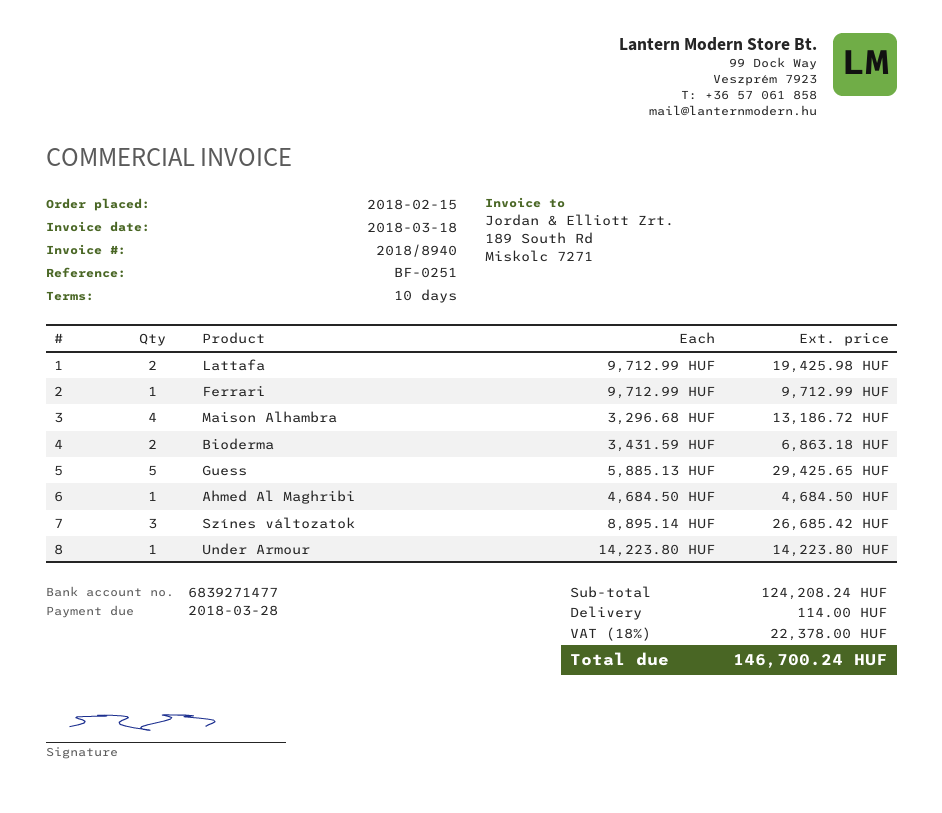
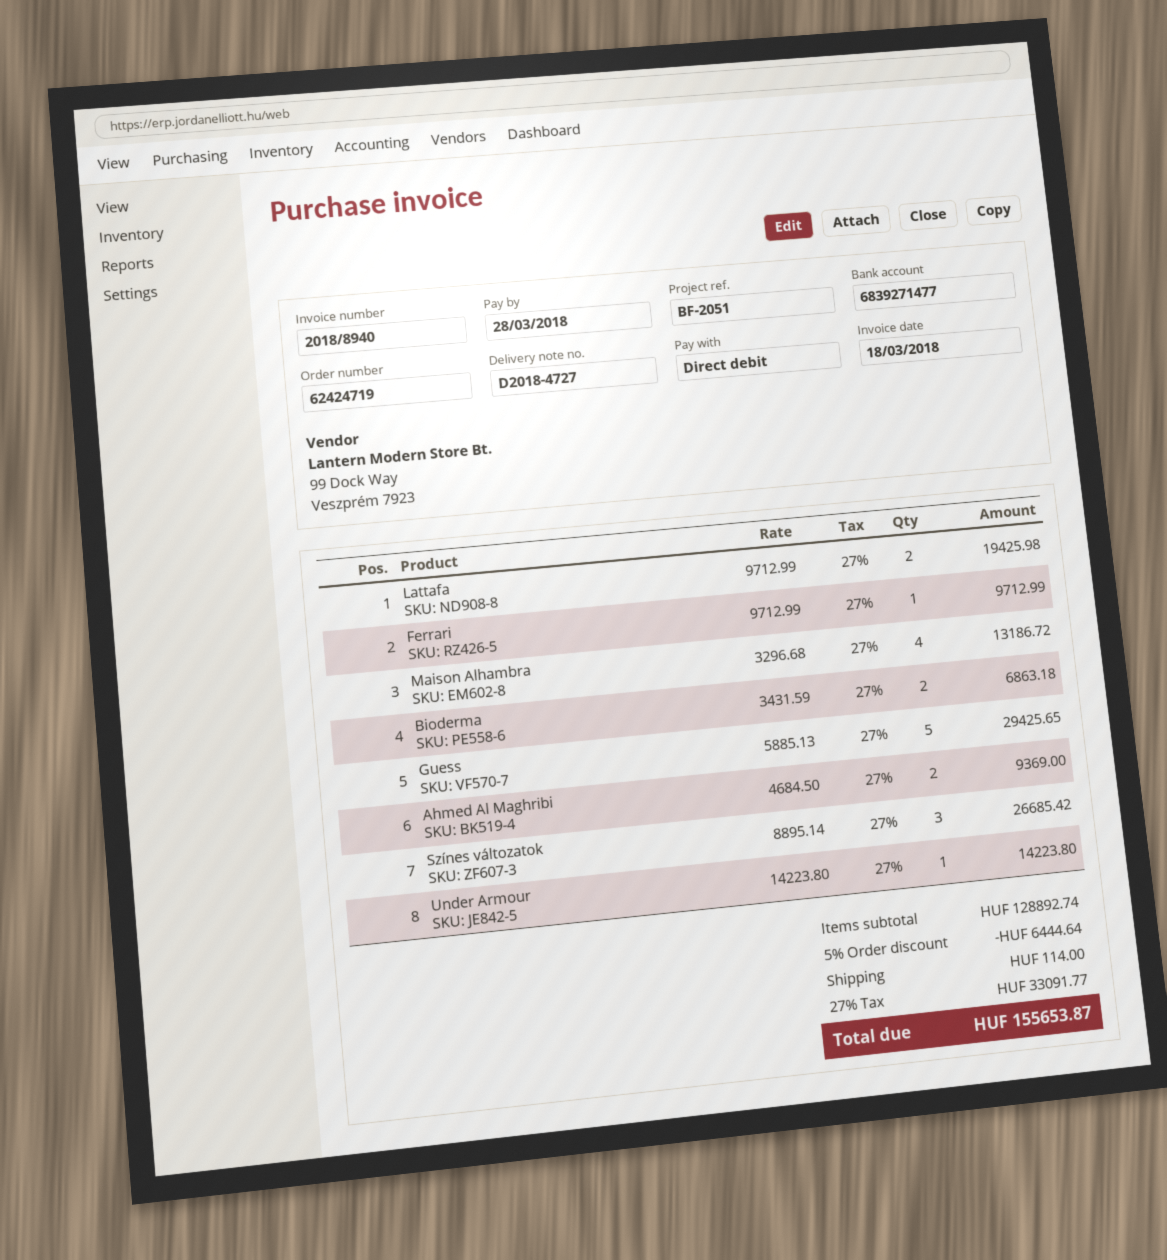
reference: BF-0251 -> BF-2051
Ahmed Al Maghribi: 1 x 4684.50 = 4684.50 -> 2 x 4684.50 = 9369.00
subtotal: 124208.24 -> 128892.74
discount: none -> 5% = 6444.64
tax: 18% = 22378.00 -> 27% = 33091.77
total: 146700.24 -> 155653.87

